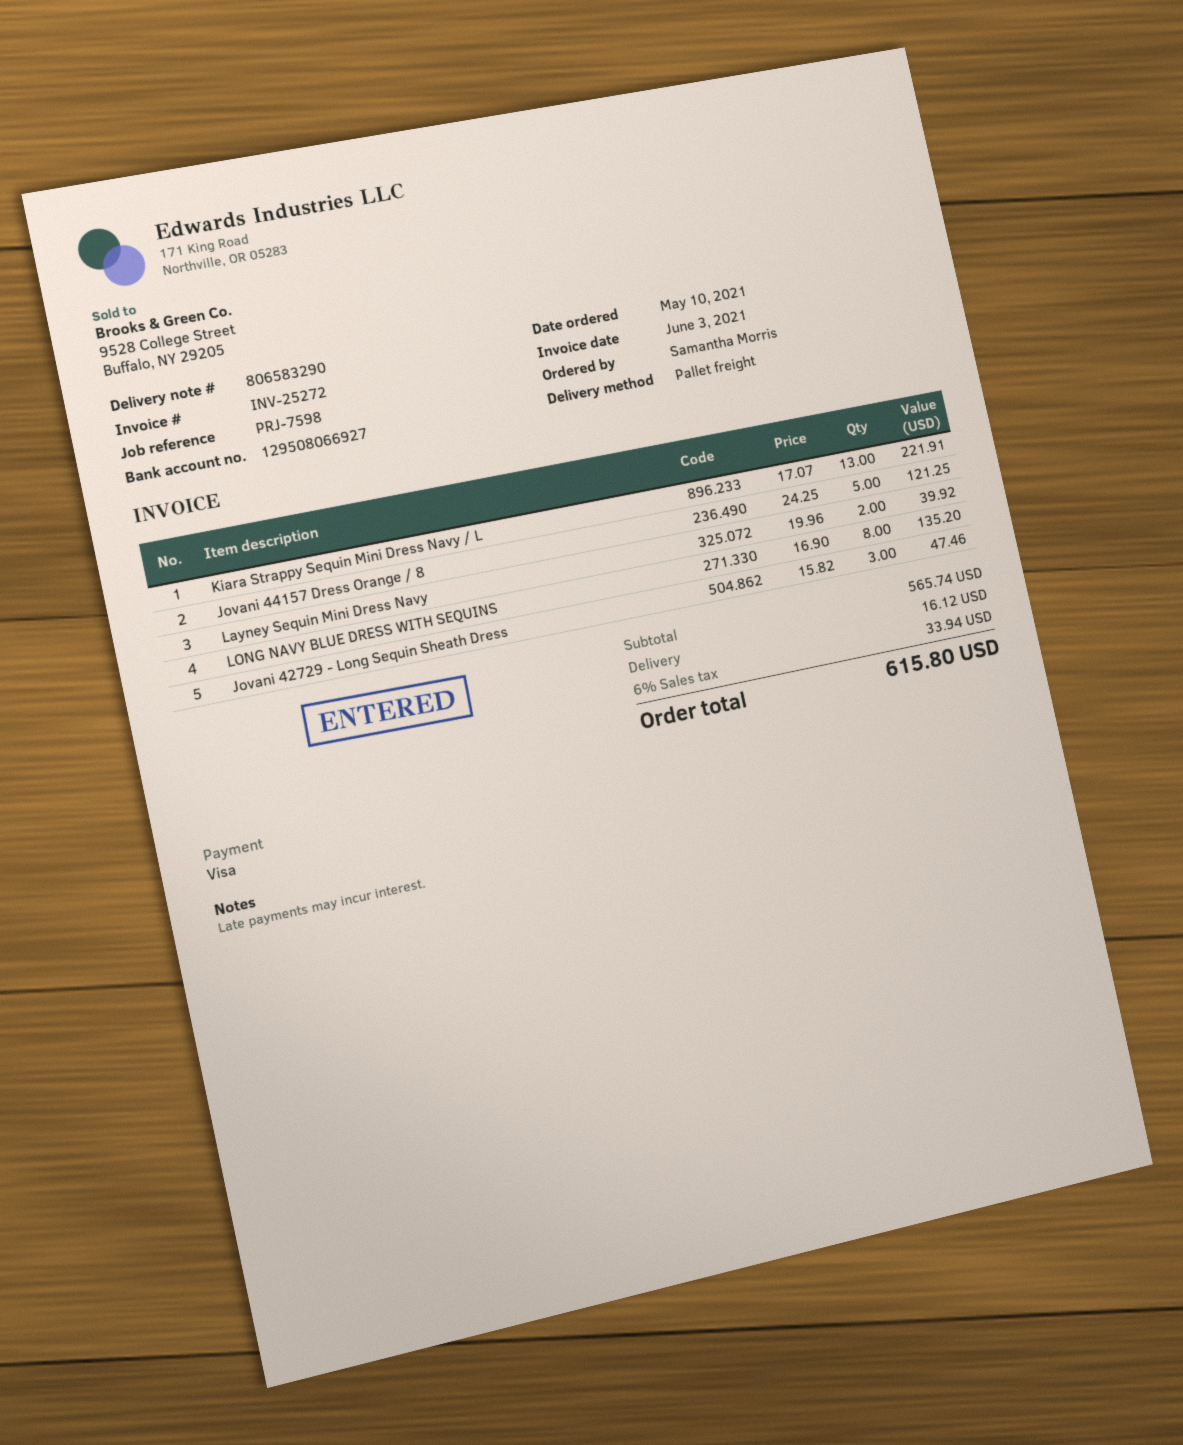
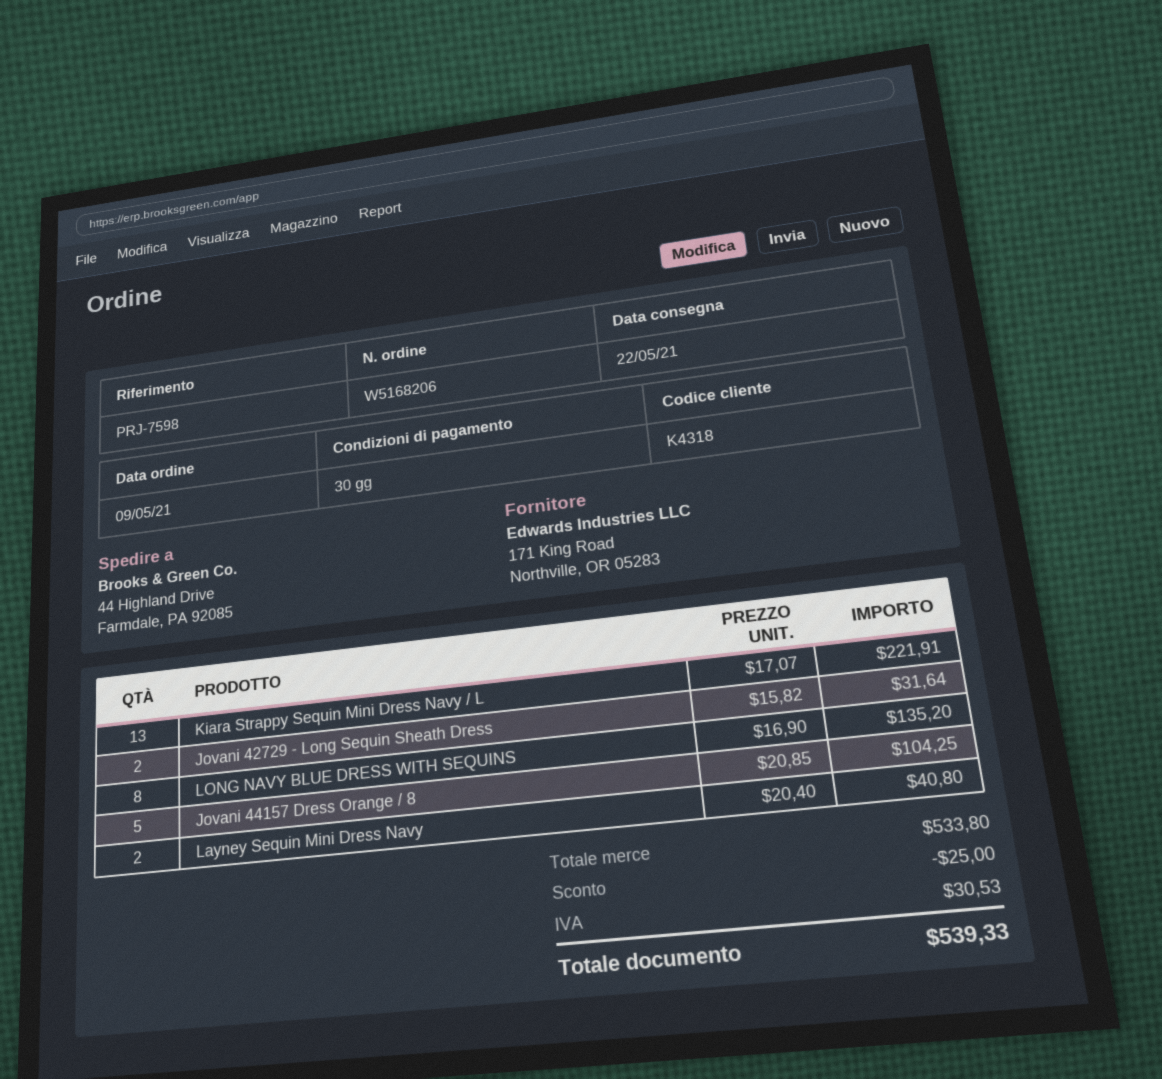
order date: 2021-05-10 -> 2021-05-09
Jovani 44157 Dress Orange / 8: 5 x 24.25 = 121.25 -> 5 x 20.85 = 104.25
Layney Sequin Mini Dress Navy: 2 x 19.96 = 39.92 -> 2 x 20.40 = 40.80
Jovani 42729 - Long Sequin Sheath Dress: 3 x 15.82 = 47.46 -> 2 x 15.82 = 31.64
subtotal: 565.74 -> 533.80
discount: none -> 25.00
shipping: 16.12 -> none
tax: 33.94 -> 30.53
total: 615.80 -> 539.33

